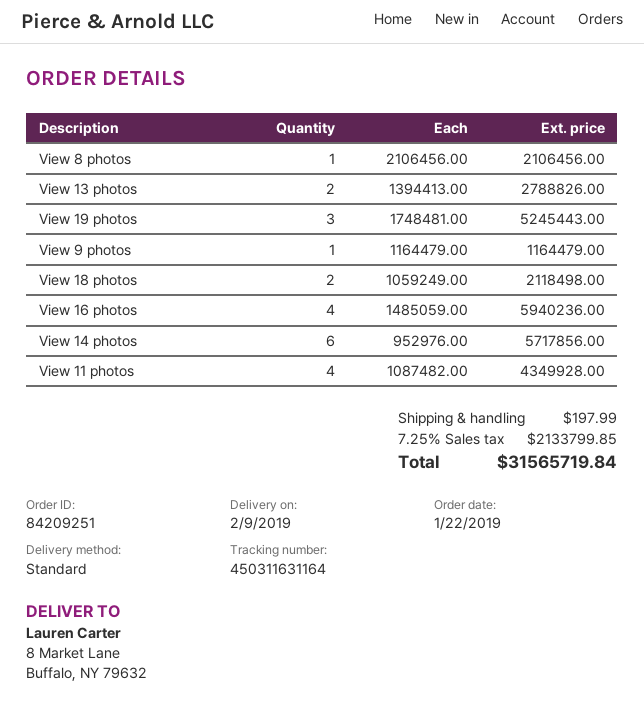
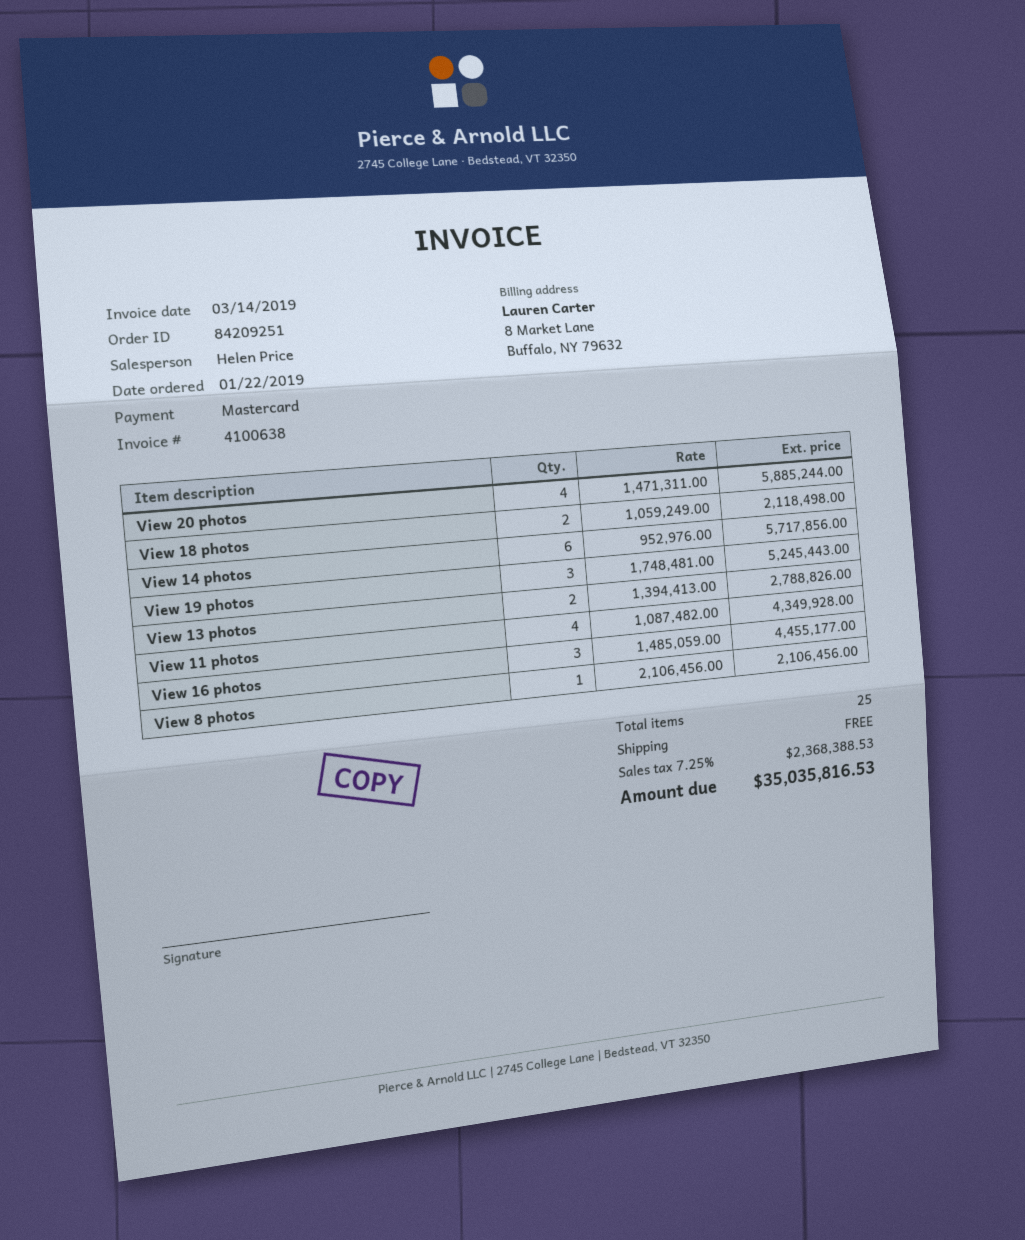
View 9 photos: 1 x 1164479.00 = 1164479.00 -> none
View 16 photos: 4 x 1485059.00 = 5940236.00 -> 3 x 1485059.00 = 4455177.00
View 20 photos: none -> 4 x 1471311.00 = 5885244.00
shipping: 197.99 -> 0.00
tax: 7.25% = 2133799.85 -> 7.25% = 2368388.53
total: 31565719.84 -> 35035816.53

